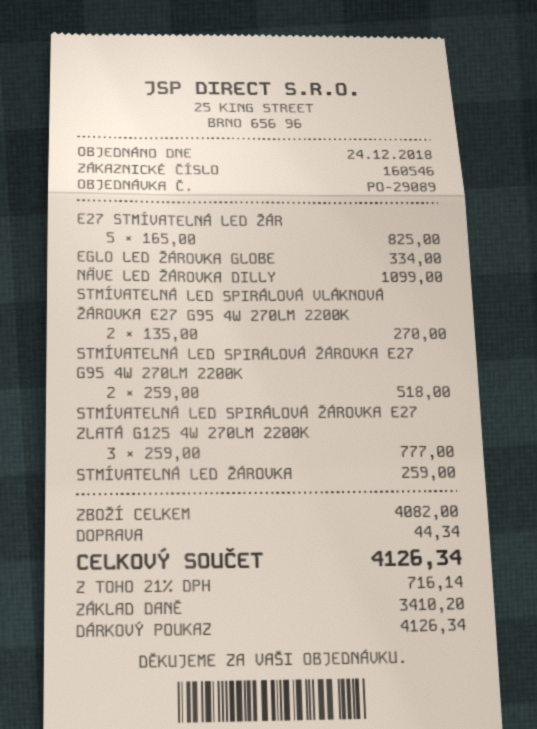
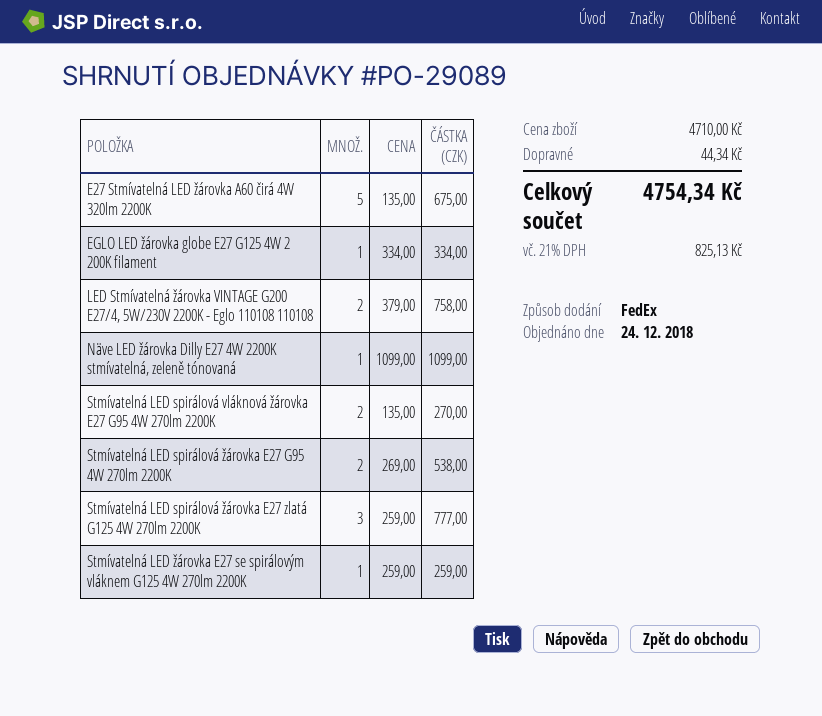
E27 STMÍVATELNÁ LED ŽÁR: 5 x 165.00 = 825.00 -> 5 x 135.00 = 675.00
STMÍVATELNÁ LED SPIRÁLOVÁ ŽÁROVKA E27 G95 4W 270LM 2200K: 2 x 259.00 = 518.00 -> 2 x 269.00 = 538.00
LED Stmívatelná žárovka VINTAGE G200 E27/4, 5W/230V 2200K - Eglo 110108 110108: none -> 2 x 379.00 = 758.00
subtotal: 4082.00 -> 4710.00
tax: 21% = 716.14 -> 21% = 825.13
total: 4126.34 -> 4754.34

